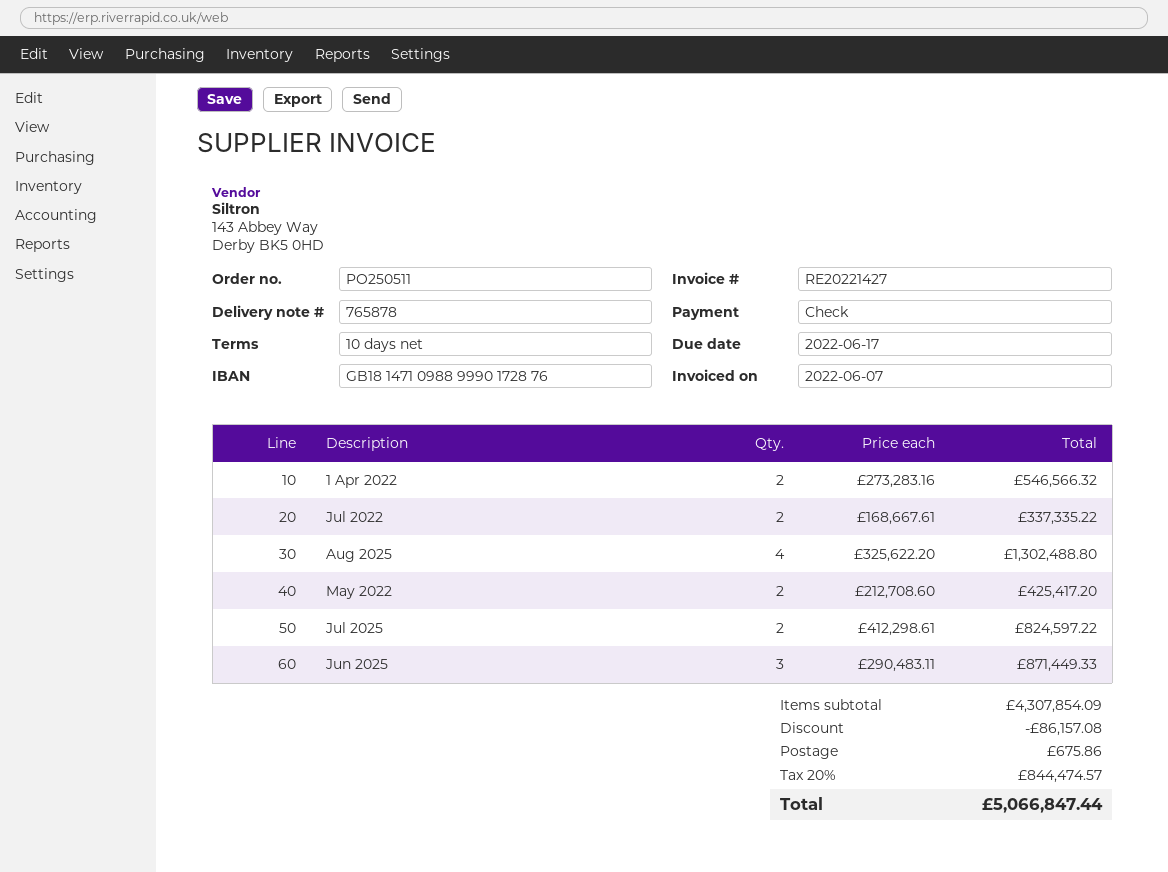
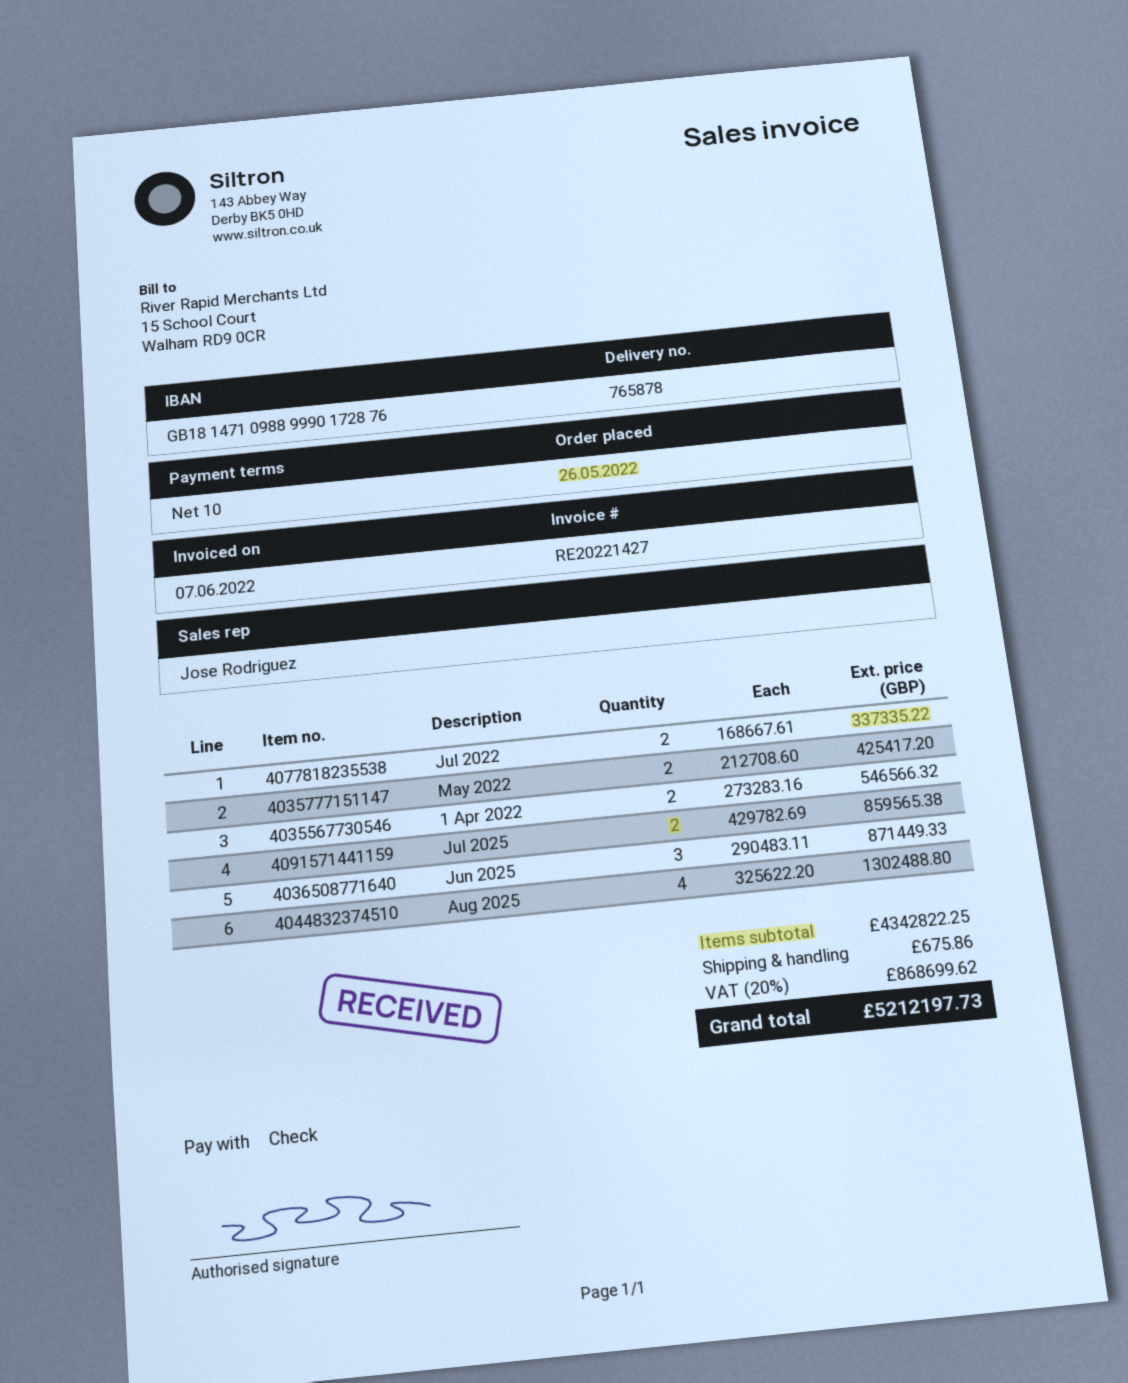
Jul 2025: 2 x 412298.61 = 824597.22 -> 2 x 429782.69 = 859565.38
subtotal: 4307854.09 -> 4342822.25
discount: 86157.08 -> none
tax: 20% = 844474.57 -> 20% = 868699.62
total: 5066847.44 -> 5212197.73

